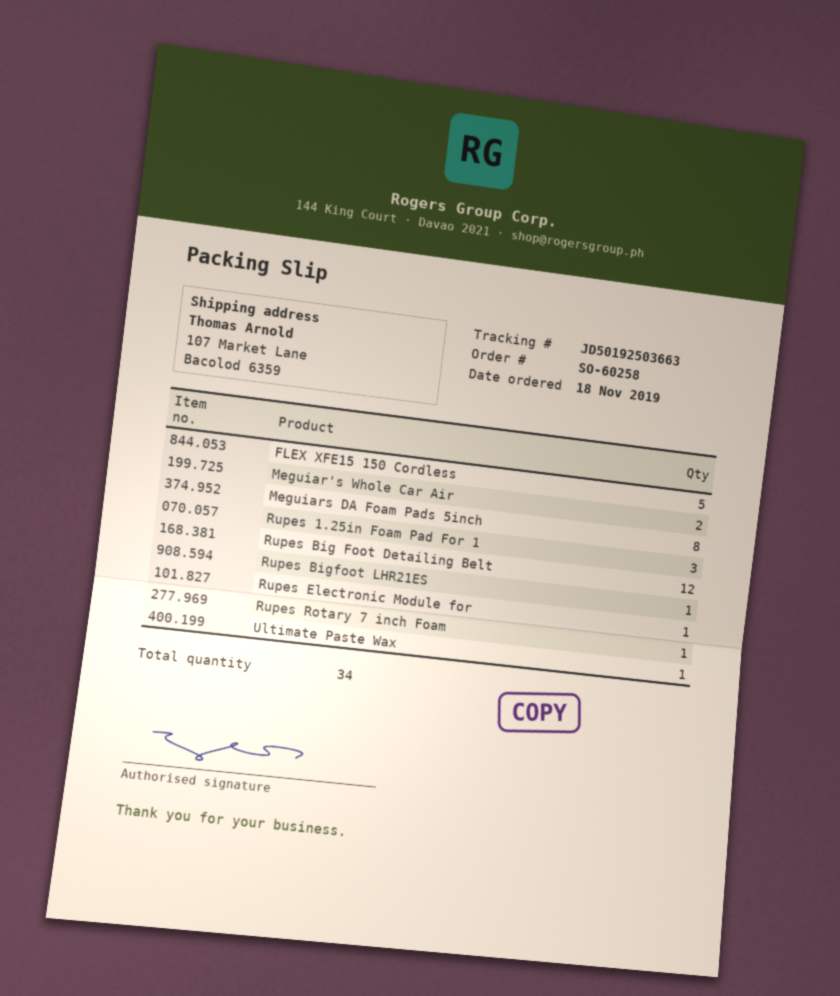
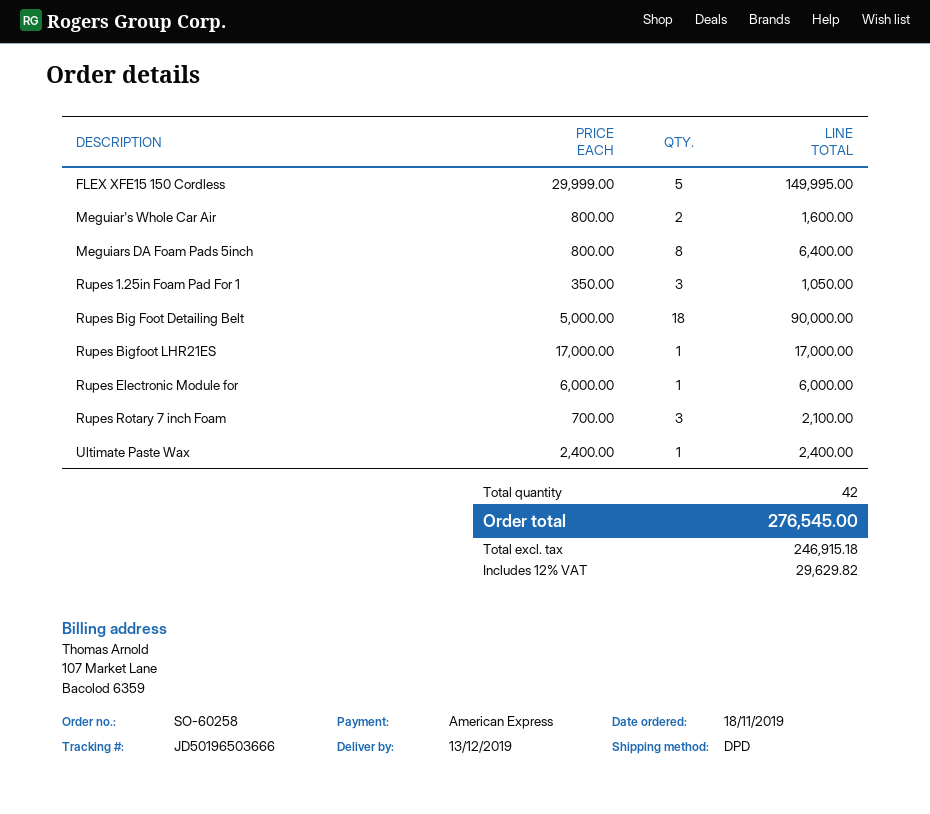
tracking number: JD50192503663 -> JD50196503666
Rupes Big Foot Detailing Belt: 12 -> 18
Rupes Rotary 7 inch Foam: 1 -> 3
total quantity: 34 -> 42

